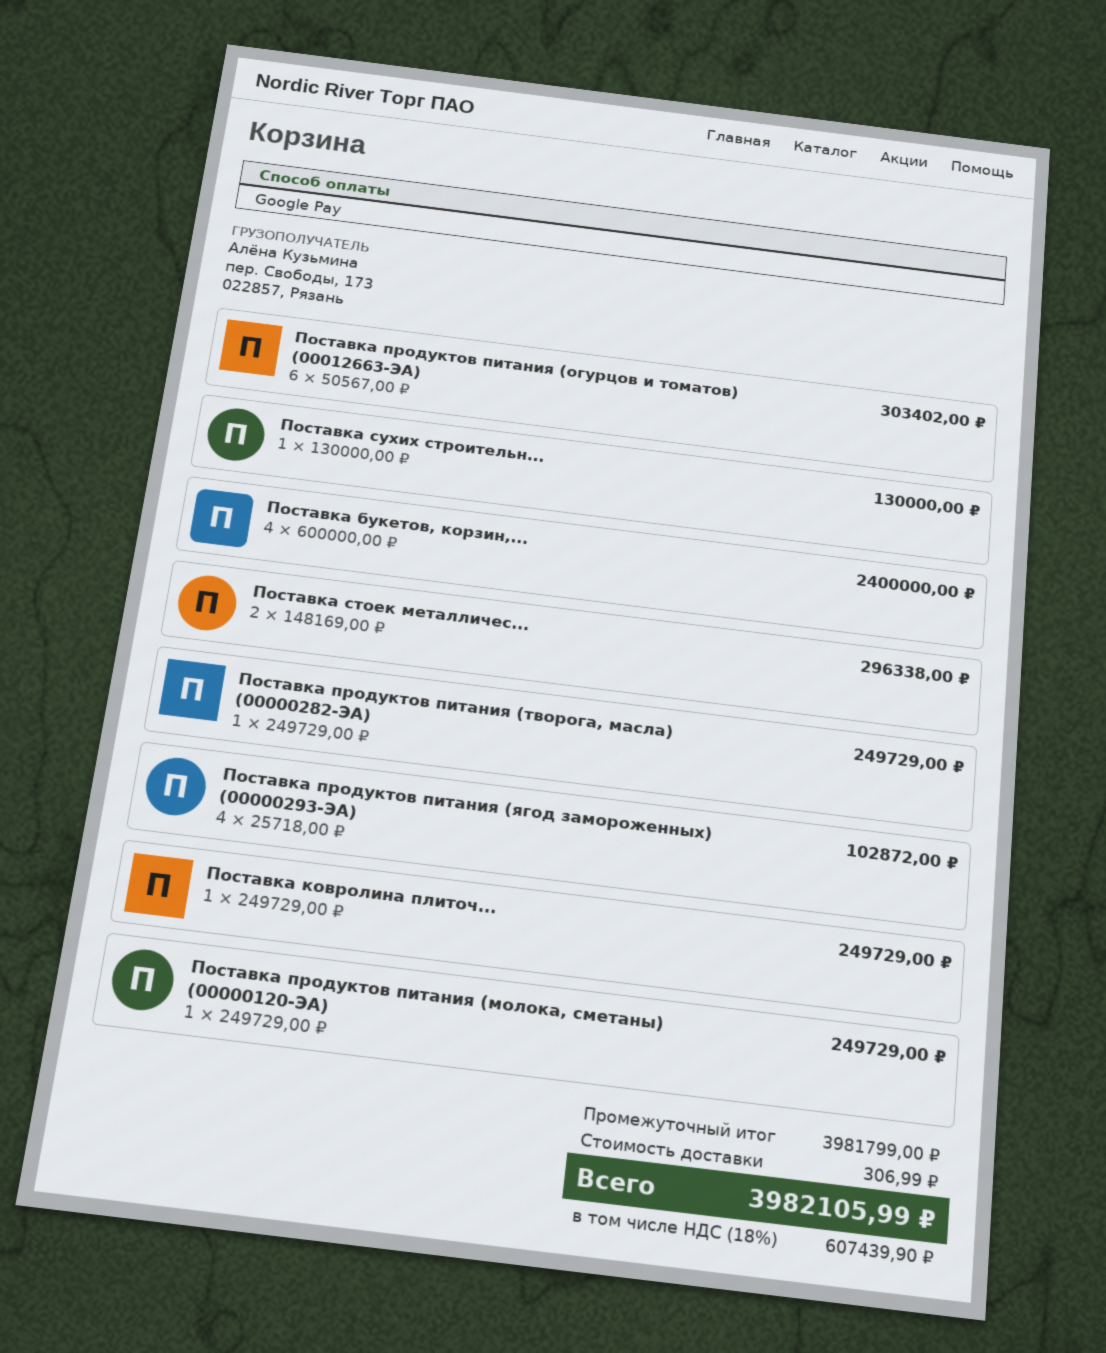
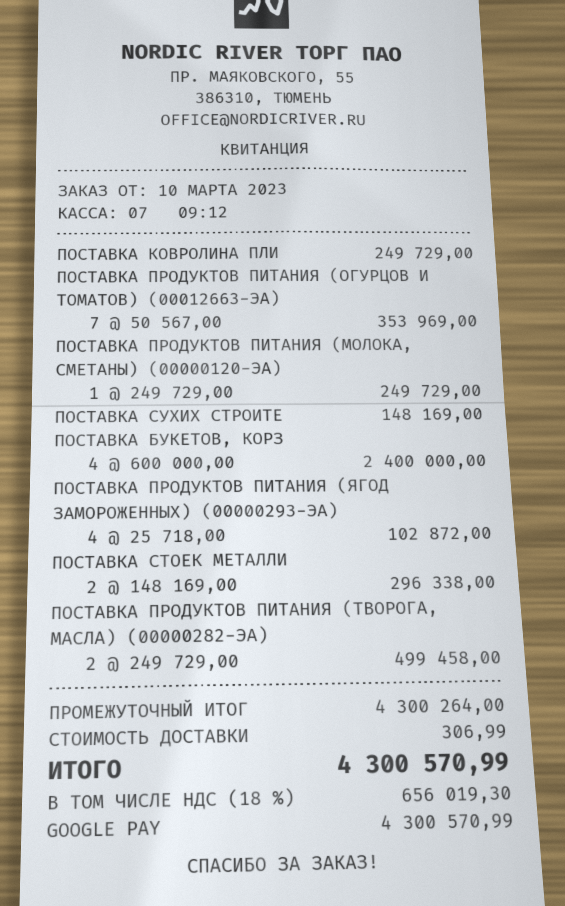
Поставка продуктов питания (огурцов и томатов) (00012663-ЭА): 6 x 50567.00 = 303402.00 -> 7 x 50567.00 = 353969.00
Поставка сухих строительн...: 1 x 130000.00 = 130000.00 -> 1 x 148169.00 = 148169.00
Поставка продуктов питания (творога, масла) (00000282-ЭА): 1 x 249729.00 = 249729.00 -> 2 x 249729.00 = 499458.00
subtotal: 3981799.00 -> 4300264.00
tax: 18% = 607439.90 -> 18% = 656019.30
total: 3982105.99 -> 4300570.99

